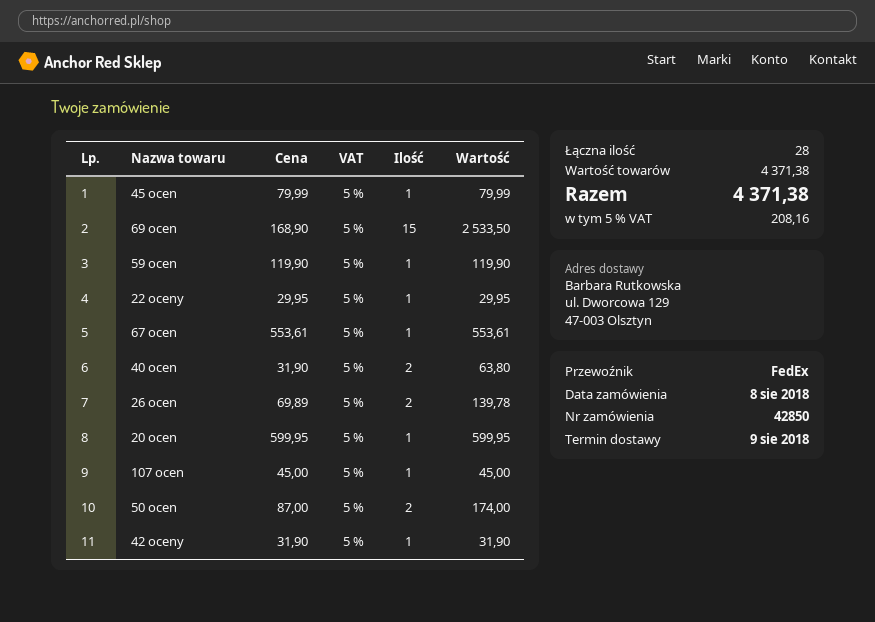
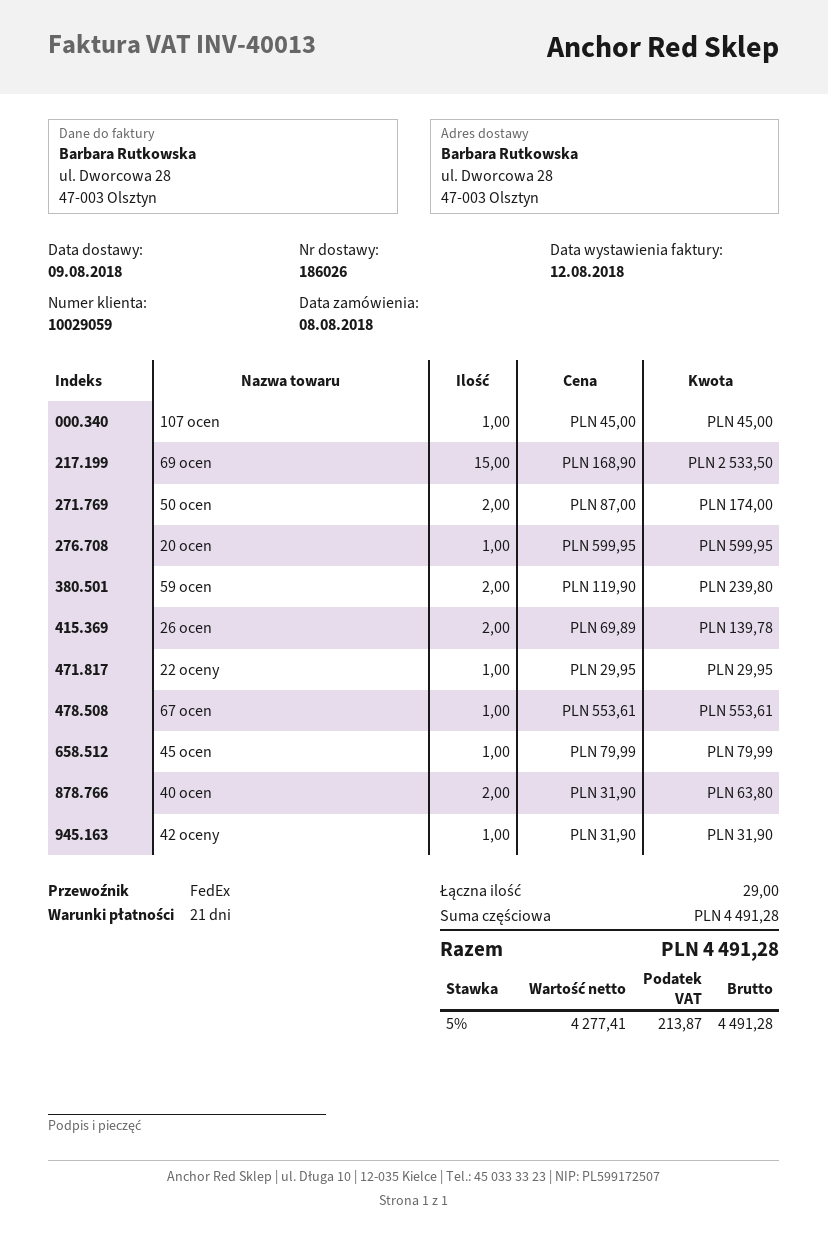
ship to: ul. Dworcowa 129, 47-003 Olsztyn -> ul. Dworcowa 28, 47-003 Olsztyn
59 ocen: 1 x 119.90 = 119.90 -> 2 x 119.90 = 239.80
total quantity: 28 -> 29
subtotal: 4371.38 -> 4491.28
tax: 5% = 208.16 -> 5% = 213.87
total: 4371.38 -> 4491.28

